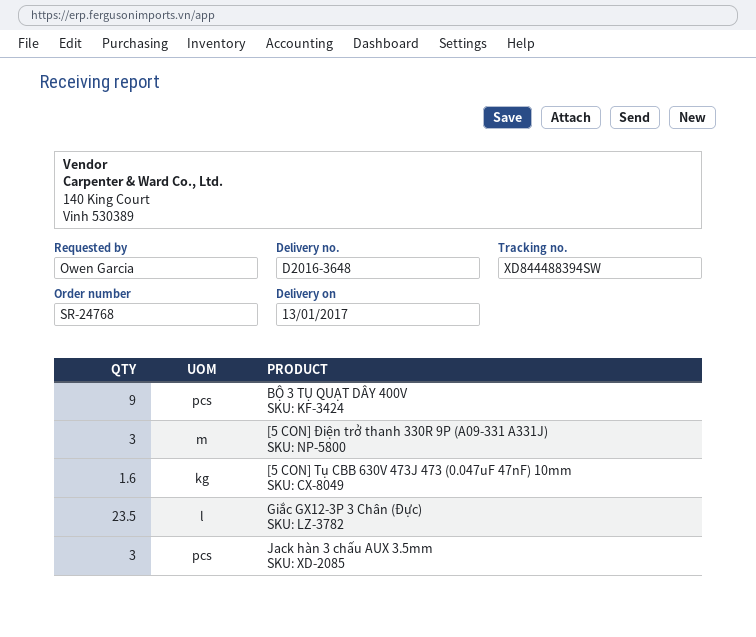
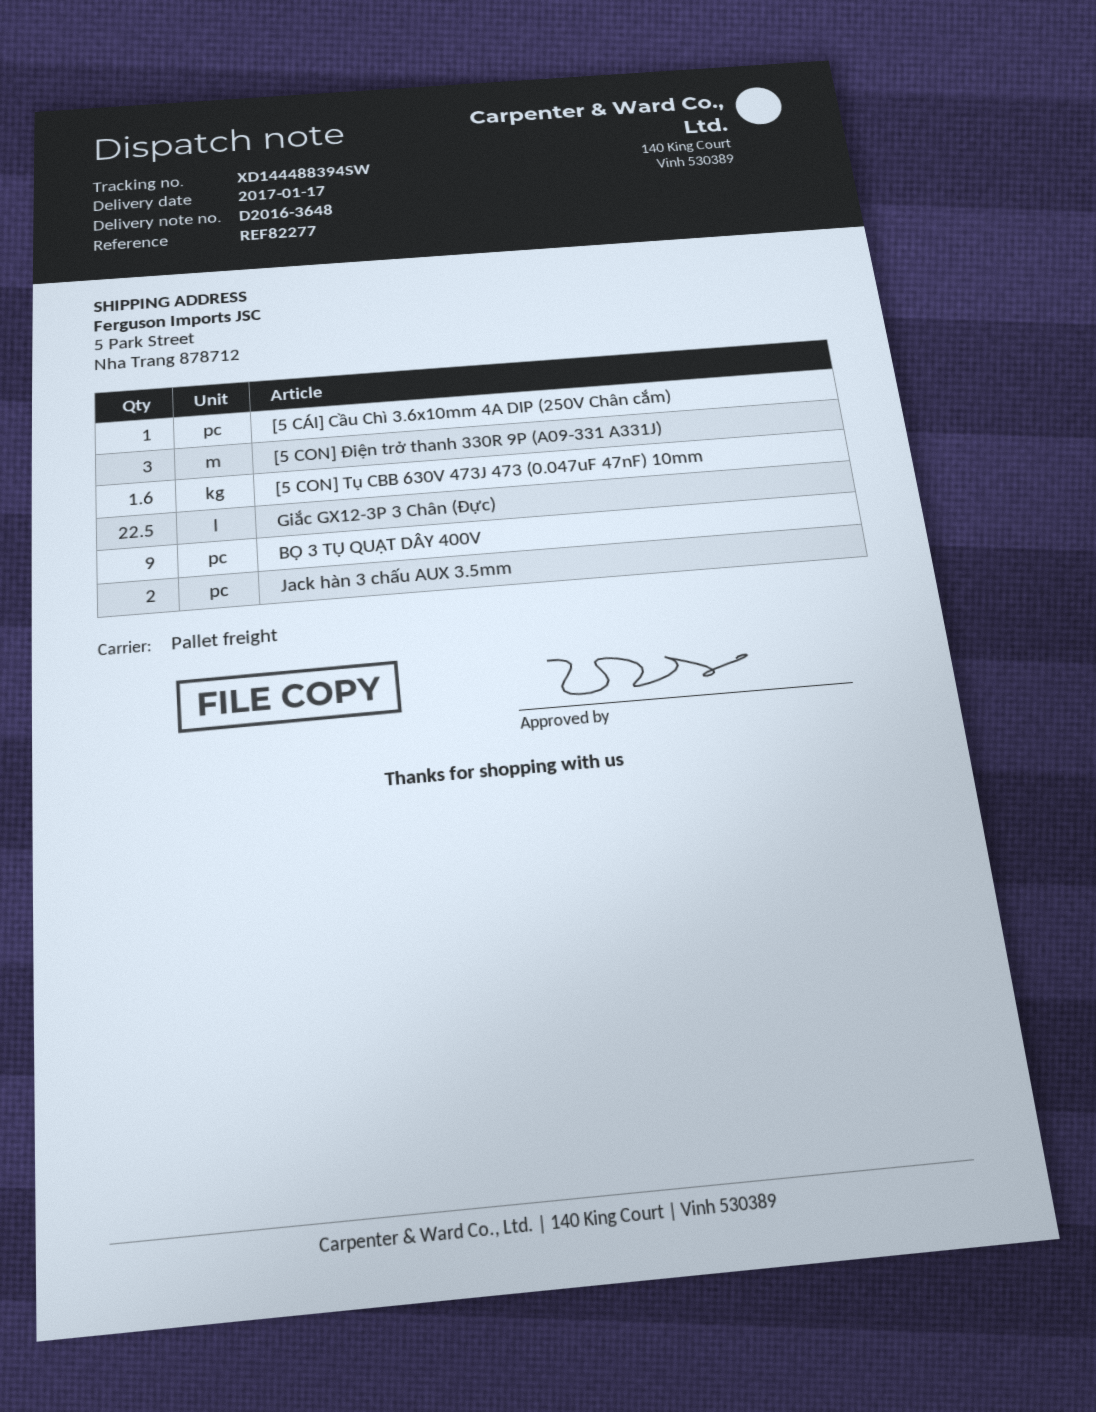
delivery date: 2017-01-13 -> 2017-01-17
tracking number: XD844488394SW -> XD144488394SW
Giắc GX12-3P 3 Chân (Đực): 23.5 -> 22.5
Jack hàn 3 chấu AUX 3.5mm: 3 -> 2
[5 CÁI] Cầu Chì 3.6x10mm 4A DIP (250V Chân cắm): none -> 1

